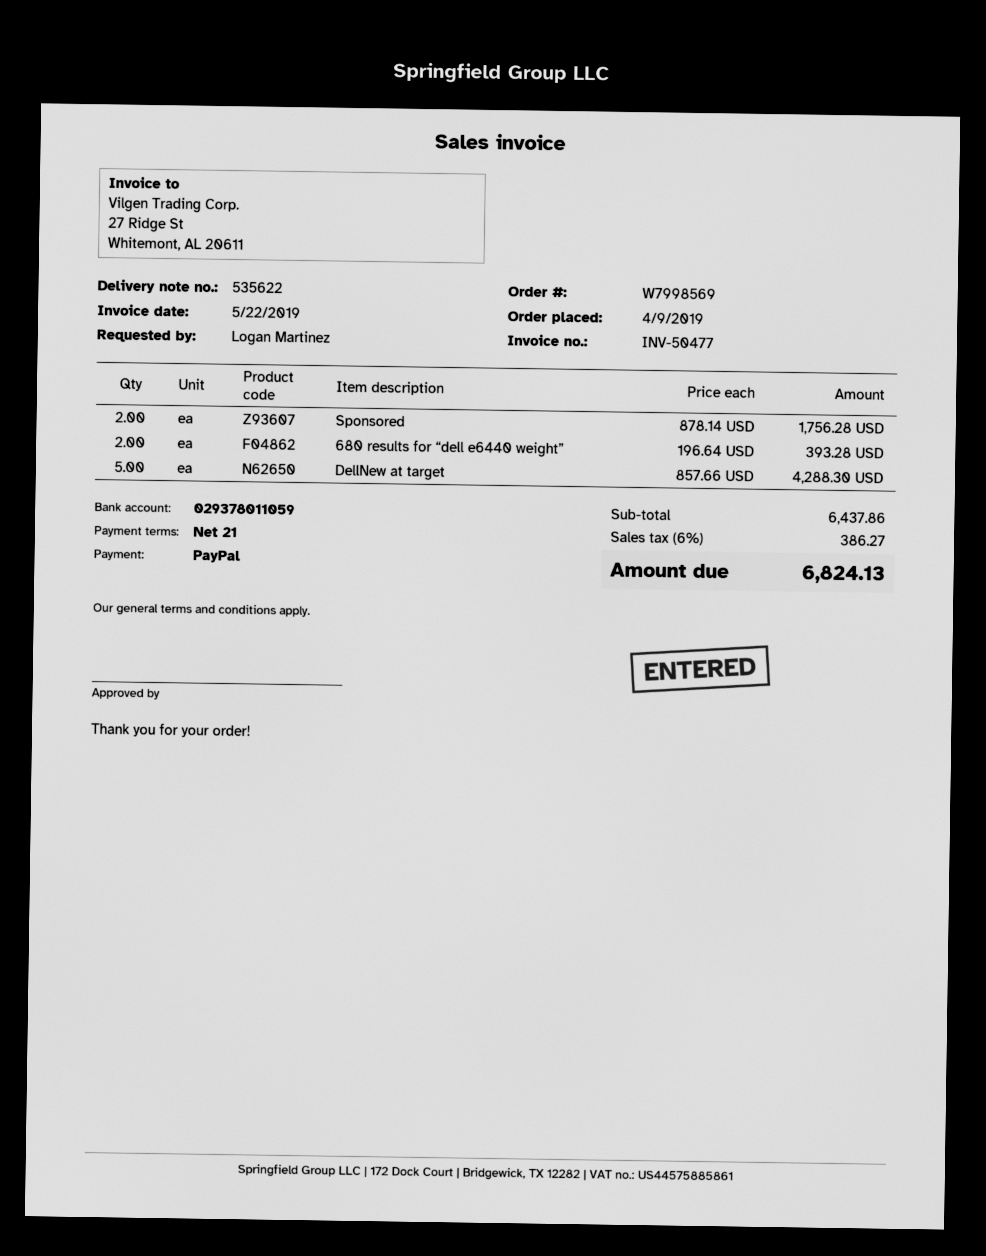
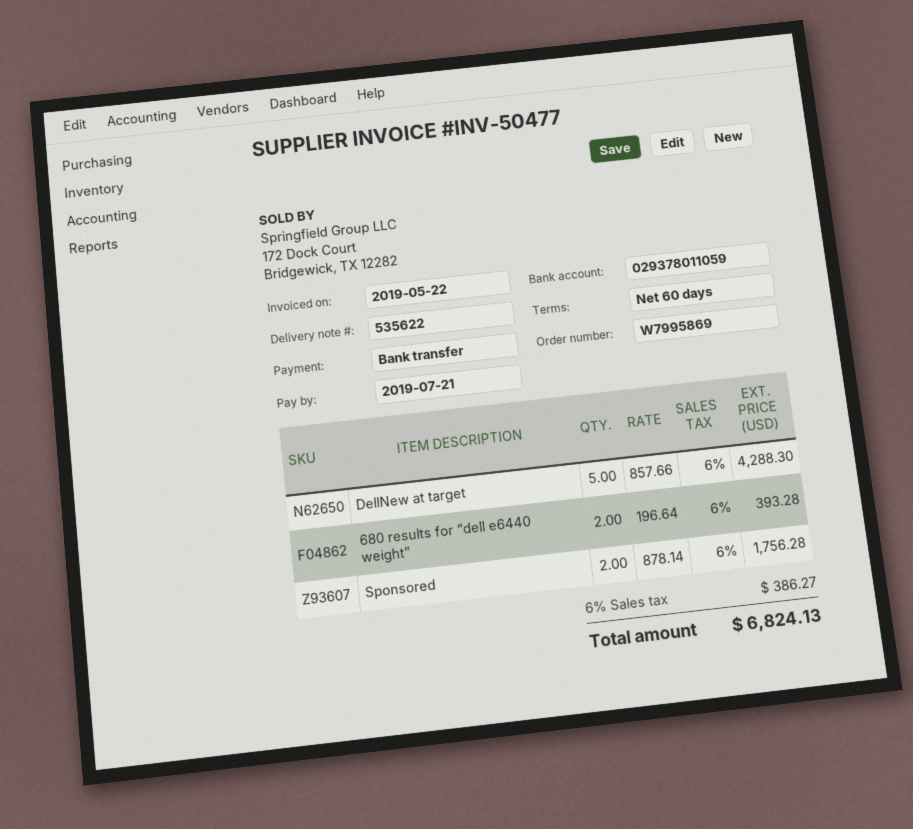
order number: W7998569 -> W7995869
payment terms: 21 days -> 60 days
payment method: PayPal -> bank transfer

